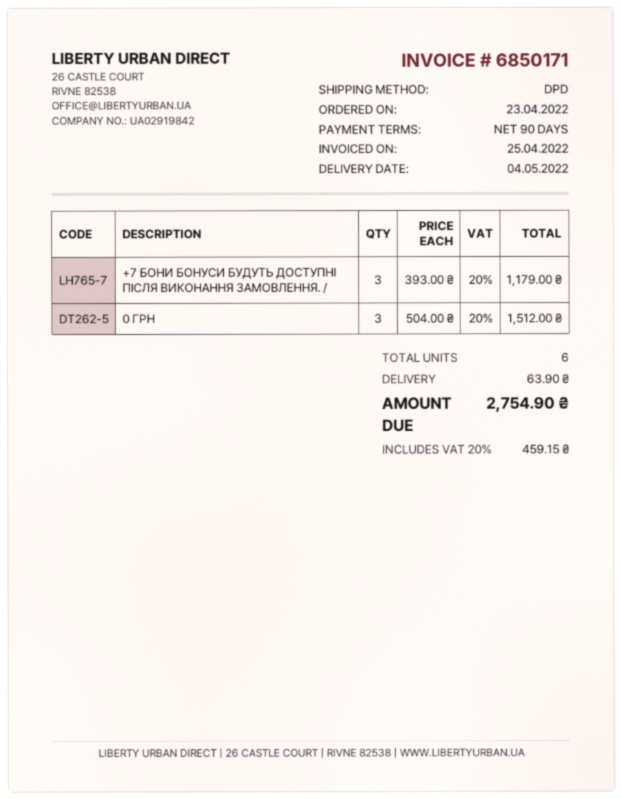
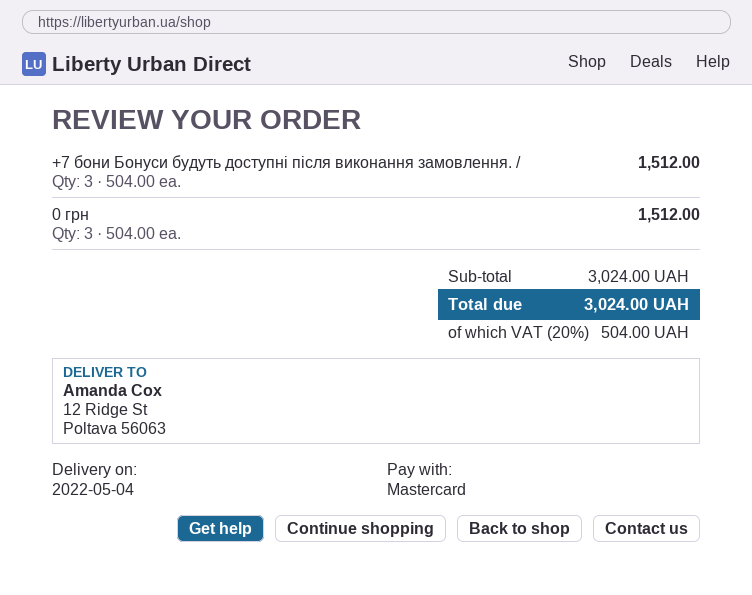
+7 БОНИ БОНУСИ БУДУТЬ ДОСТУПНІ ПІСЛЯ ВИКОНАННЯ ЗАМОВЛЕННЯ. /: 3 x 393.00 = 1179.00 -> 3 x 504.00 = 1512.00
shipping: 63.90 -> none
tax: 20% = 459.15 -> 20% = 504.00
total: 2754.90 -> 3024.00

